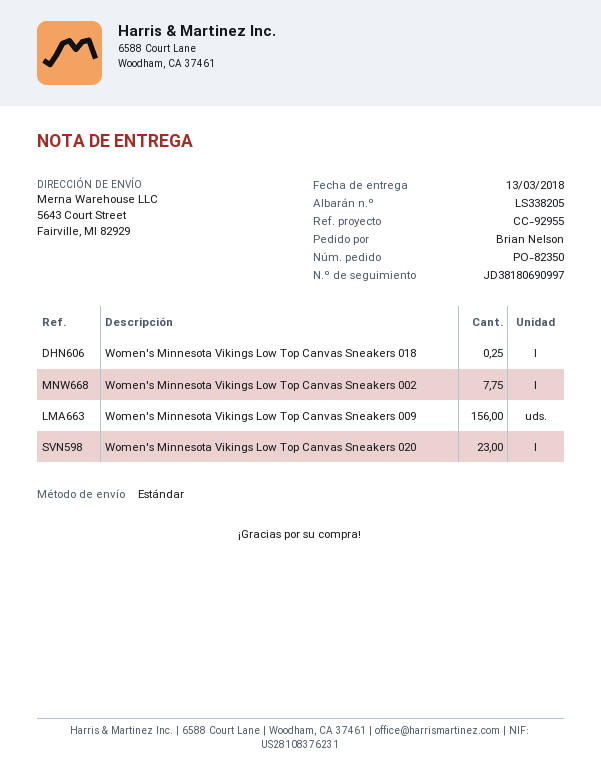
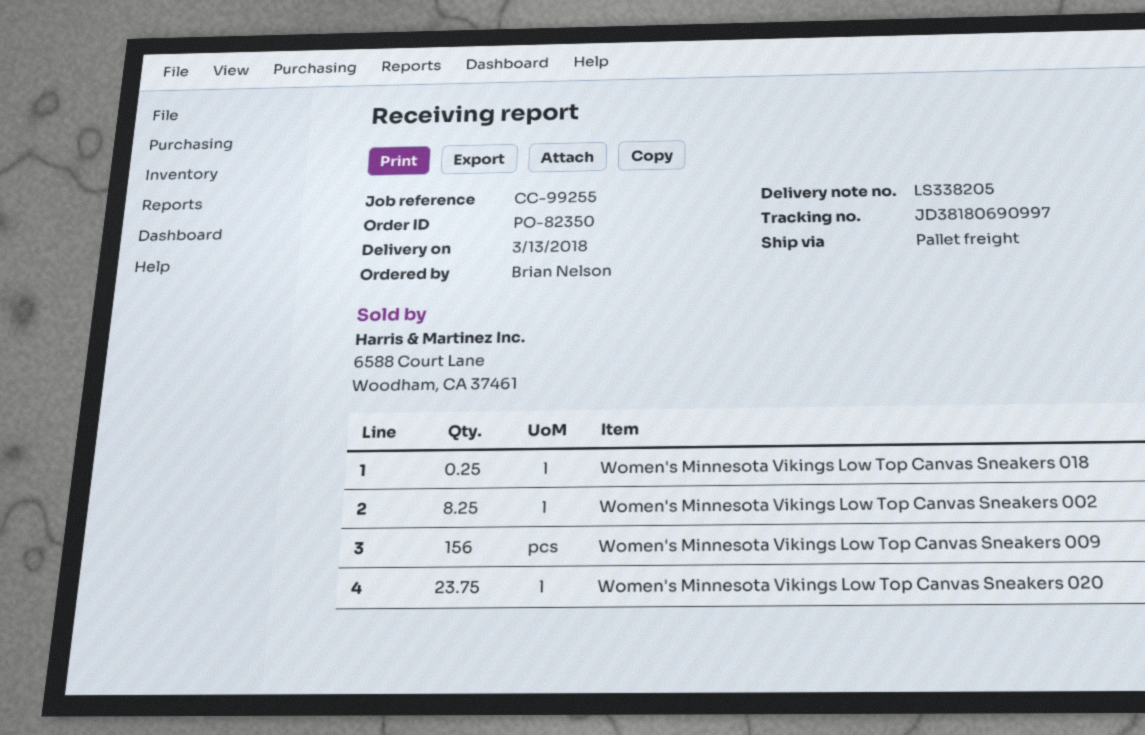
reference: CC-92955 -> CC-99255
shipping method: standard -> pallet freight
Women's Minnesota Vikings Low Top Canvas Sneakers 002: 7.75 -> 8.25
Women's Minnesota Vikings Low Top Canvas Sneakers 020: 23 -> 23.75

